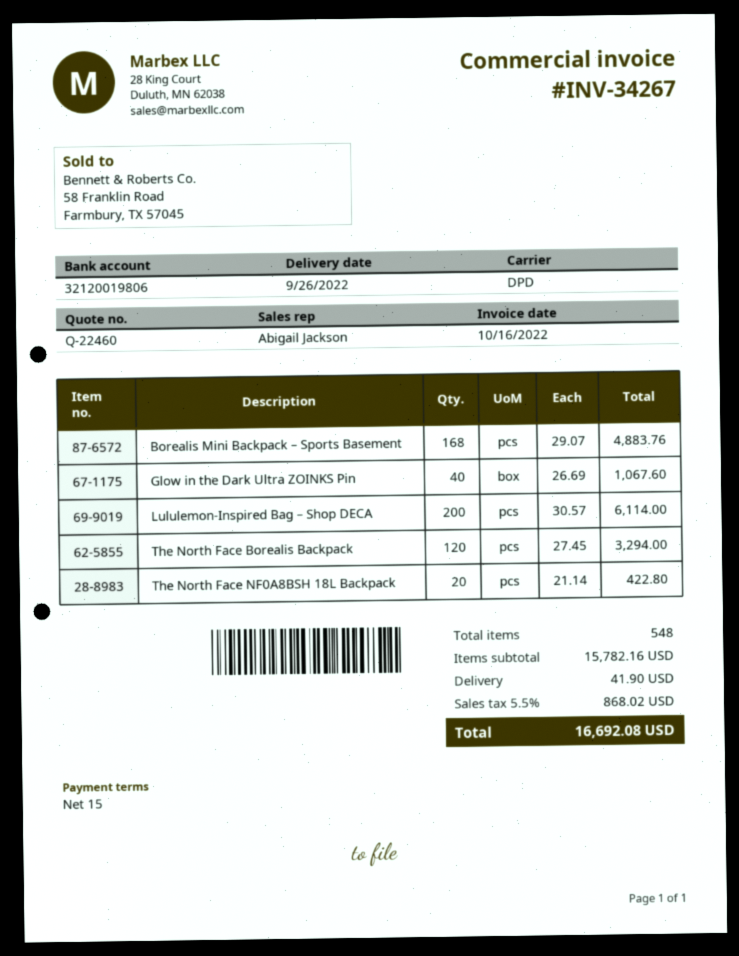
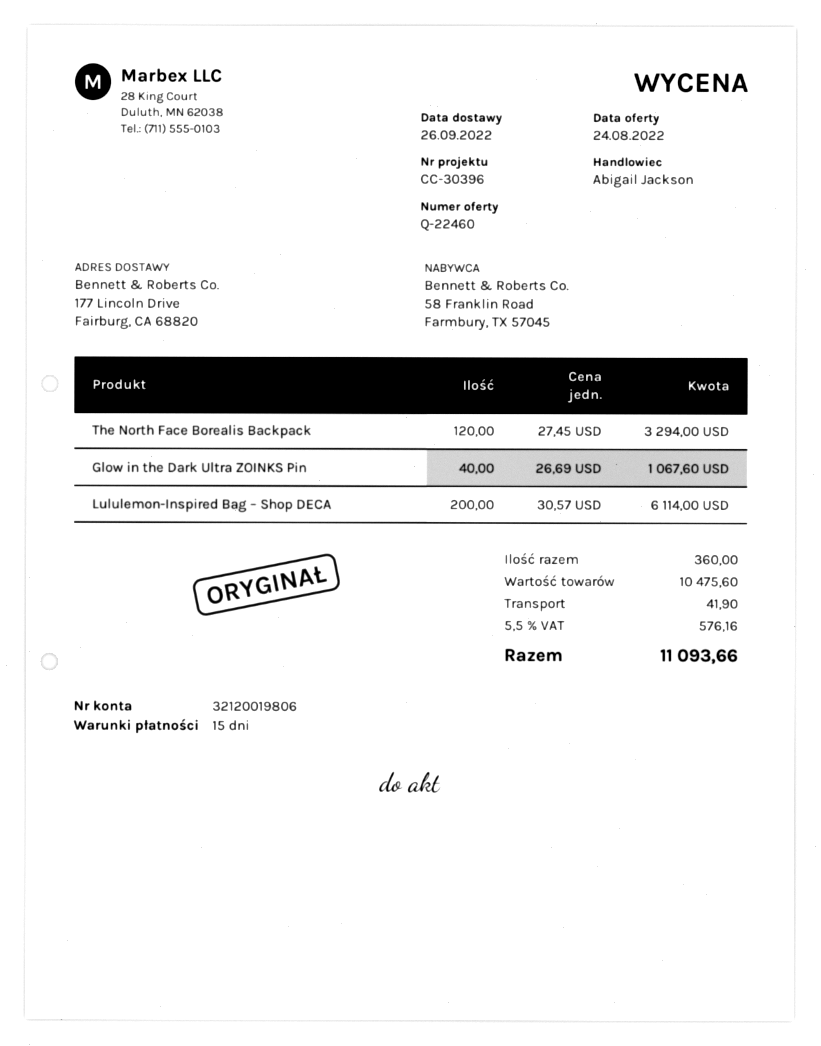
Borealis Mini Backpack – Sports Basement: 168 x 29.07 = 4883.76 -> none
The North Face NF0A8BSH 18L Backpack: 20 x 21.14 = 422.80 -> none
total quantity: 548 -> 360
subtotal: 15782.16 -> 10475.60
tax: 5.5% = 868.02 -> 5.5% = 576.16
total: 16692.08 -> 11093.66

